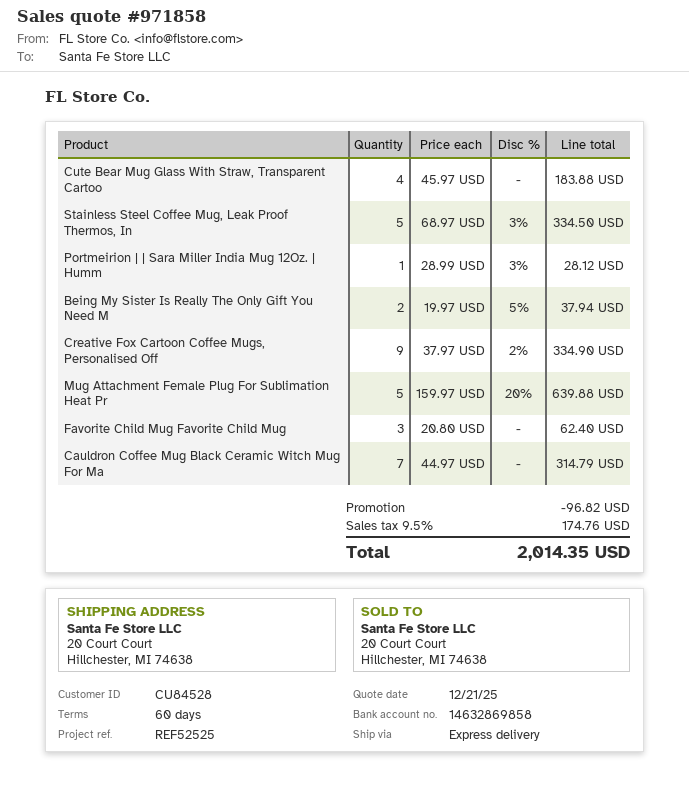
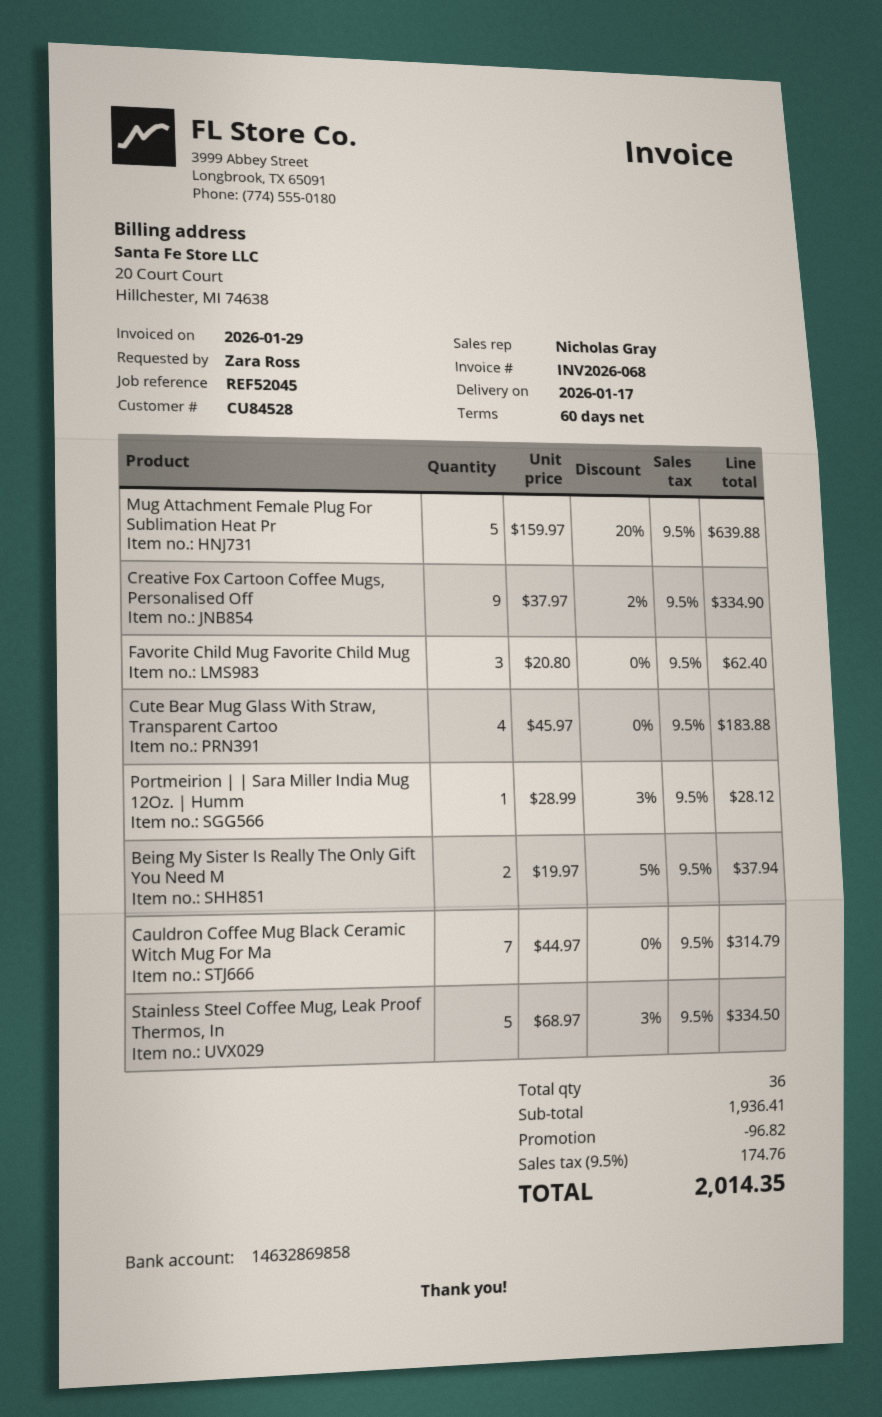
reference: REF52525 -> REF52045

